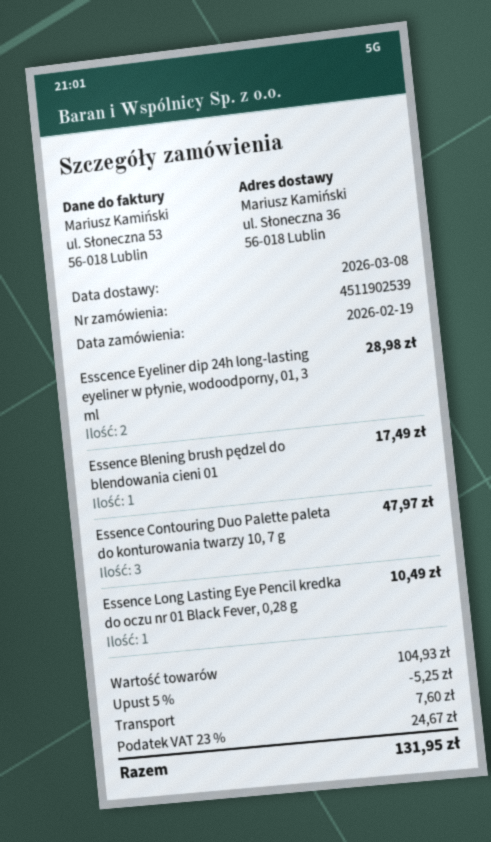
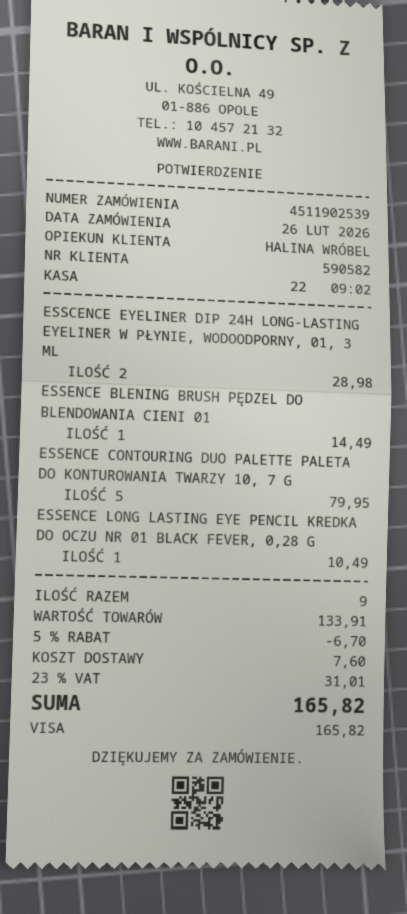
order date: 2026-02-19 -> 2026-02-26
Essence Blening brush pędzel do blendowania cieni 01: 1 for 17.49 -> 1 for 14.49
Essence Contouring Duo Palette paleta do konturowania twarzy 10, 7 g: 3 for 47.97 -> 5 for 79.95
subtotal: 104.93 -> 133.91
discount: 5% = 5.25 -> 5% = 6.70
tax: 23% = 24.67 -> 23% = 31.01
total: 131.95 -> 165.82

